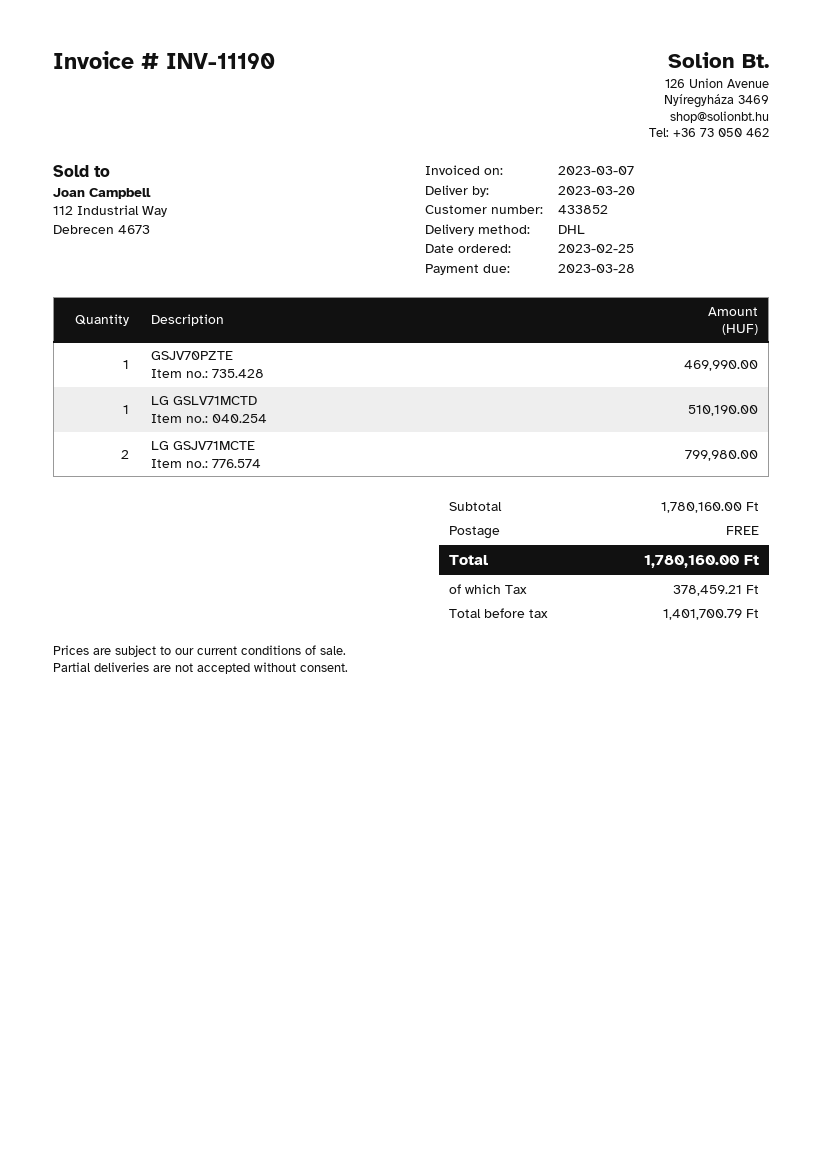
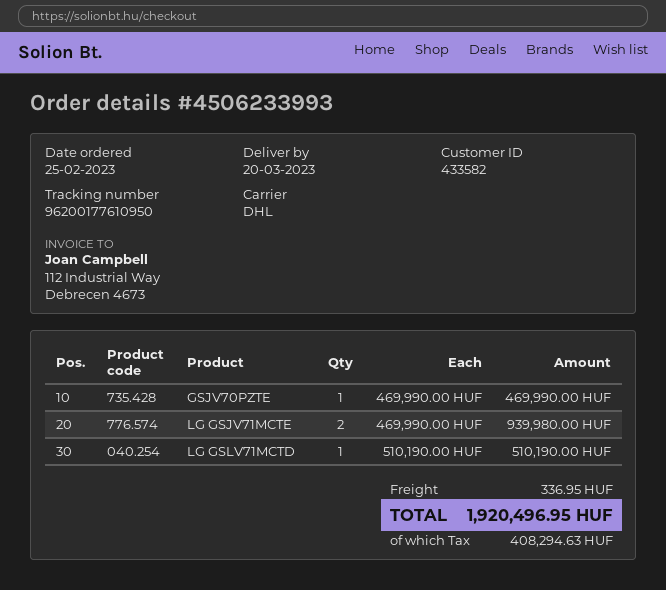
customer number: 433852 -> 433582
LG GSJV71MCTE: 2 for 799980.00 -> 2 for 939980.00
shipping: 0.00 -> 336.95
tax: 378459.21 -> 408294.63
total: 1780160.00 -> 1920496.95

